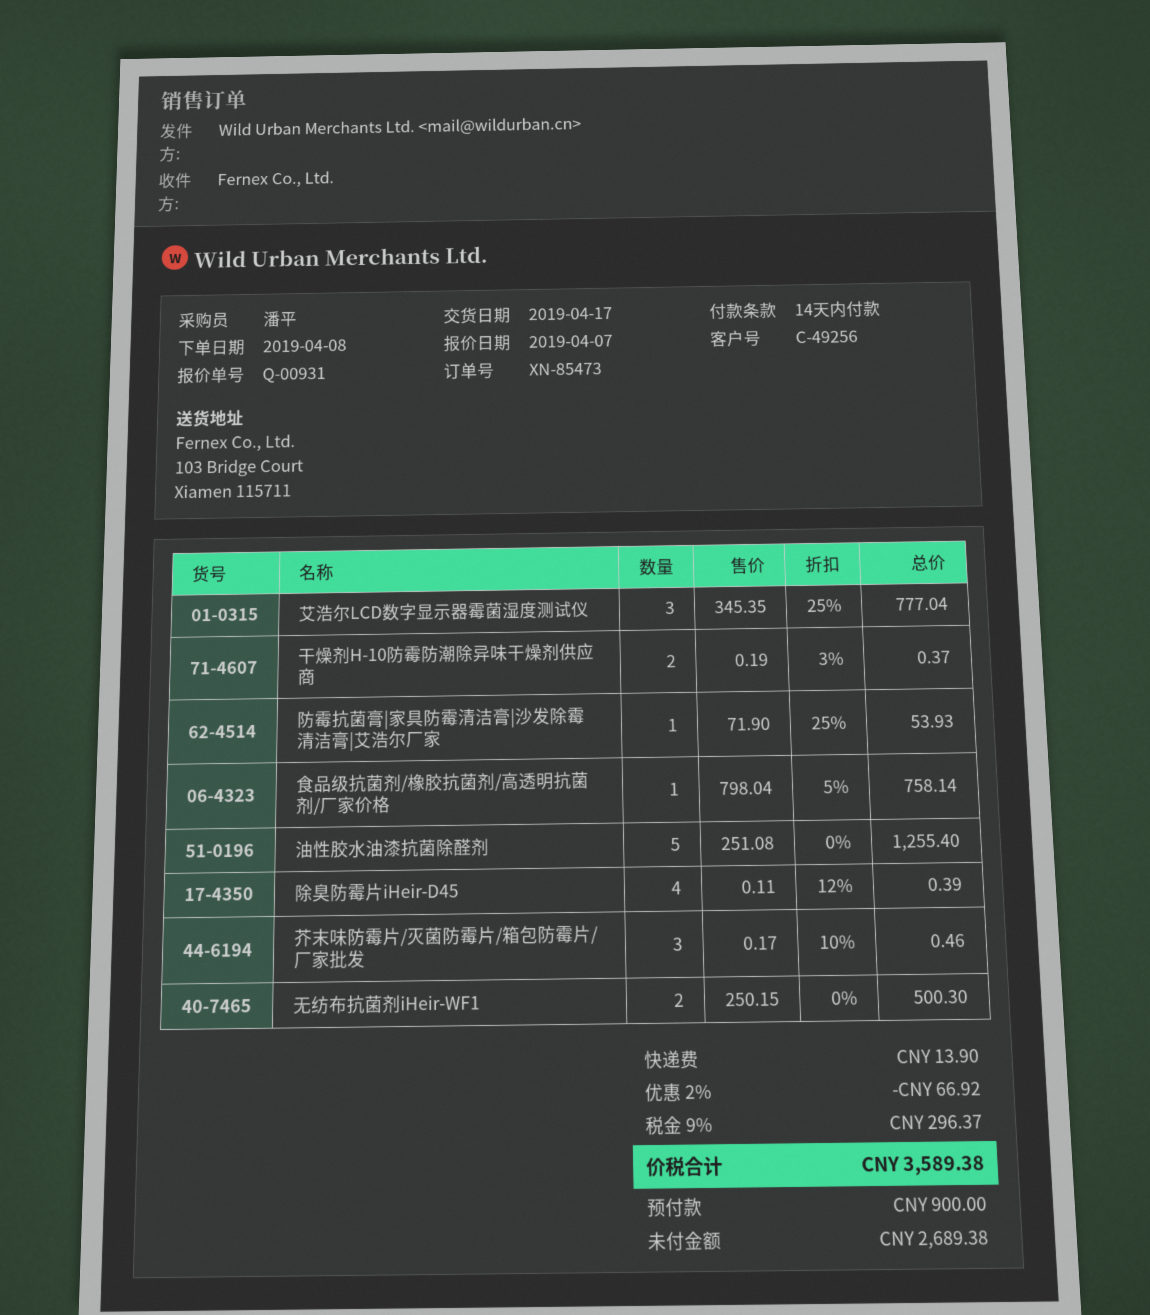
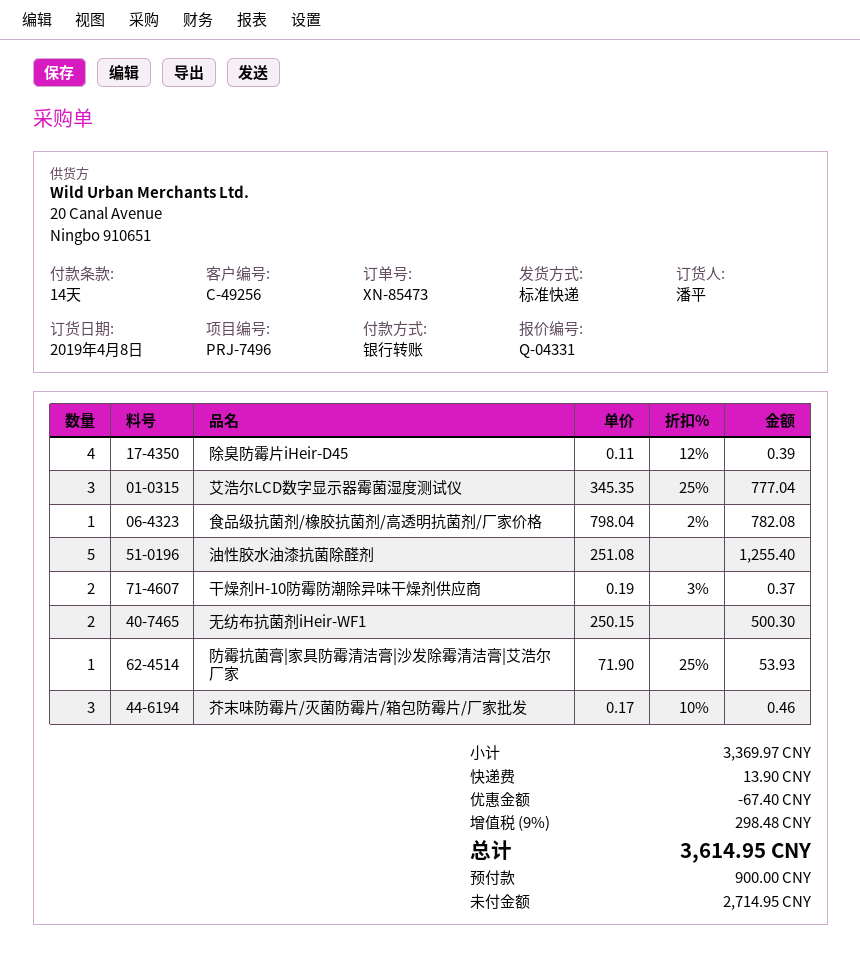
quote number: Q-00931 -> Q-04331
食品级抗菌剂/橡胶抗菌剂/高透明抗菌剂/厂家价格: 1 x 798.04 - 5% = 758.14 -> 1 x 798.04 - 2% = 782.08
discount: 66.92 -> 67.40
tax: 9% = 296.37 -> 9% = 298.48
total: 3589.38 -> 3614.95
balance: 2689.38 -> 2714.95

